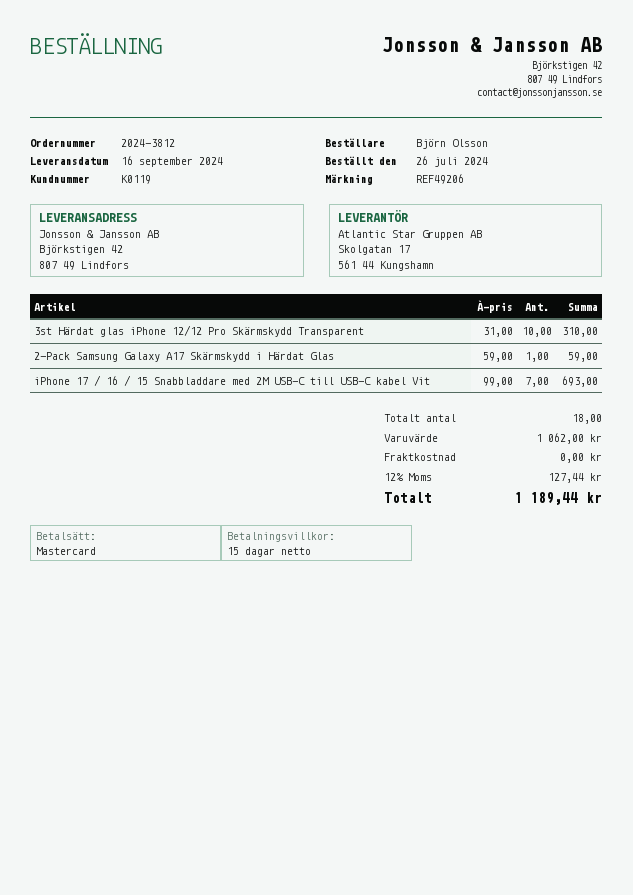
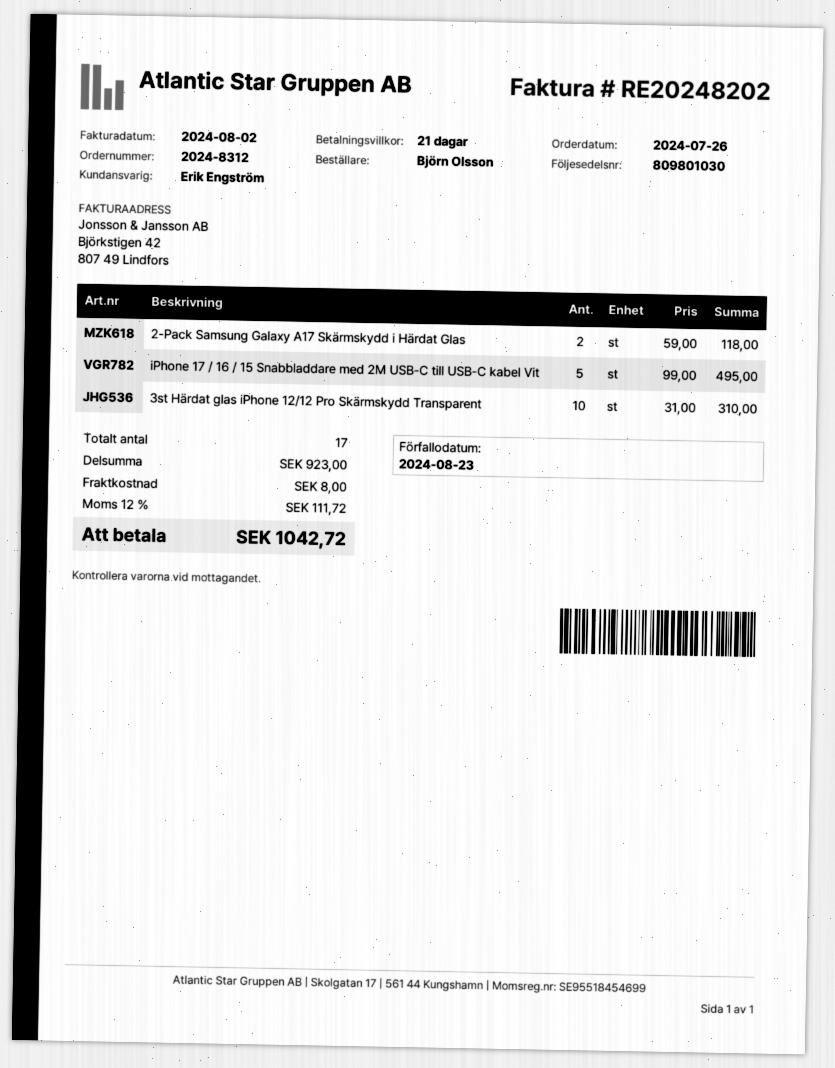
order number: 2024-3812 -> 2024-8312
payment terms: 15 days -> 21 days
2-Pack Samsung Galaxy A17 Skärmskydd i Härdat Glas: 1 x 59.00 = 59.00 -> 2 x 59.00 = 118.00
iPhone 17 / 16 / 15 Snabbladdare med 2M USB-C till USB-C kabel Vit: 7 x 99.00 = 693.00 -> 5 x 99.00 = 495.00
total quantity: 18 -> 17
subtotal: 1062.00 -> 923.00
shipping: 0.00 -> 8.00
tax: 12% = 127.44 -> 12% = 111.72
total: 1189.44 -> 1042.72

